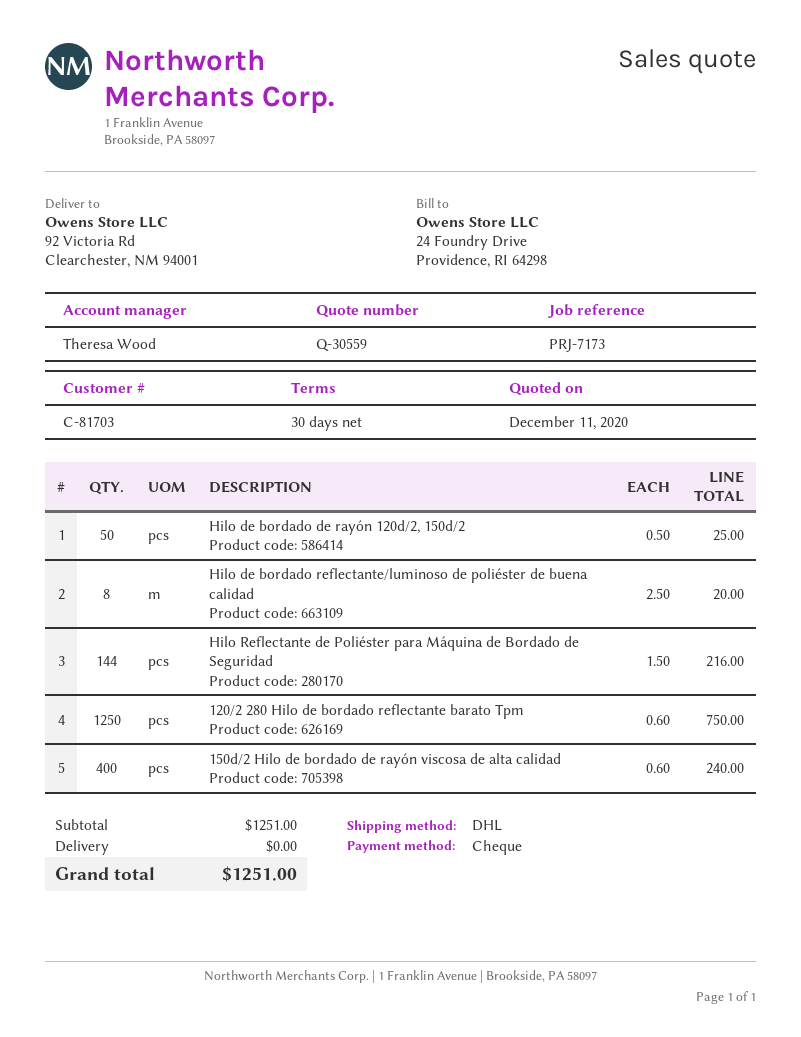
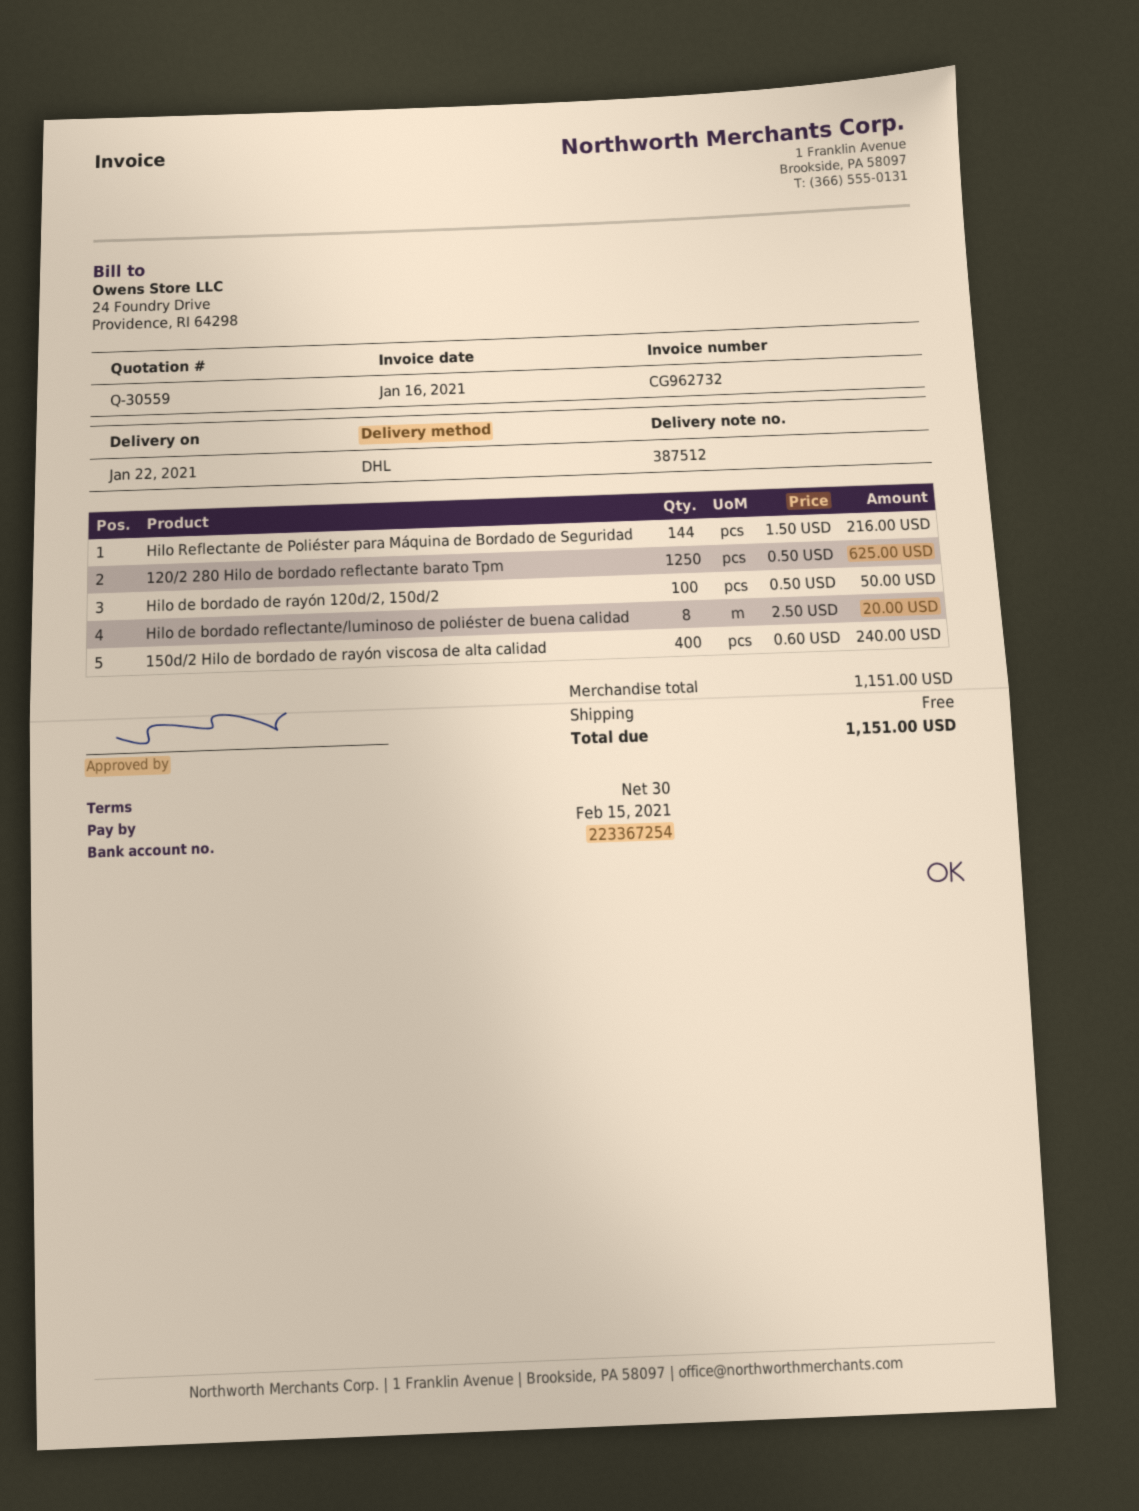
Hilo de bordado de rayón 120d/2, 150d/2: 50 x 0.50 = 25.00 -> 100 x 0.50 = 50.00
120/2 280 Hilo de bordado reflectante barato Tpm: 1250 x 0.60 = 750.00 -> 1250 x 0.50 = 625.00
subtotal: 1251.00 -> 1151.00
total: 1251.00 -> 1151.00

